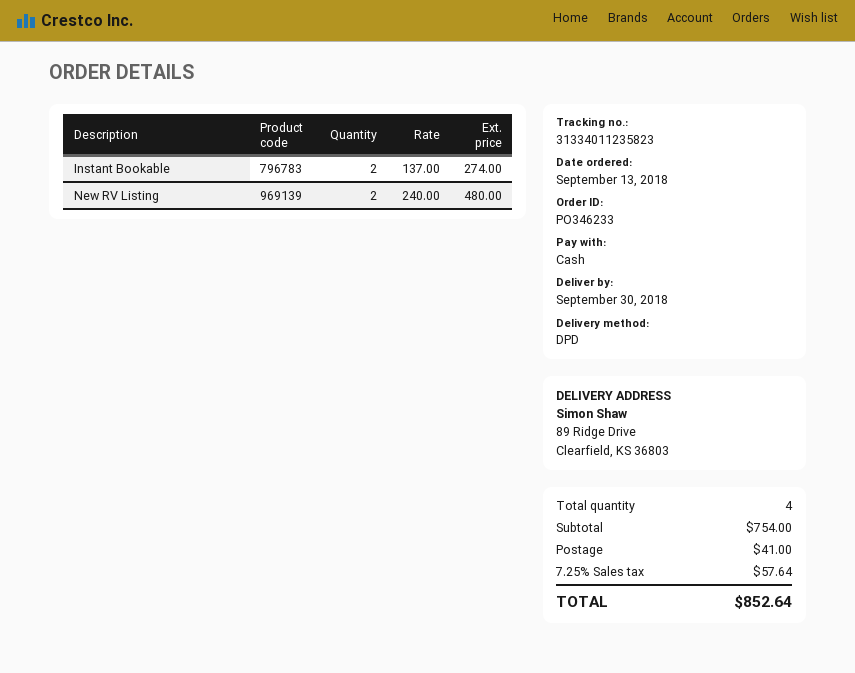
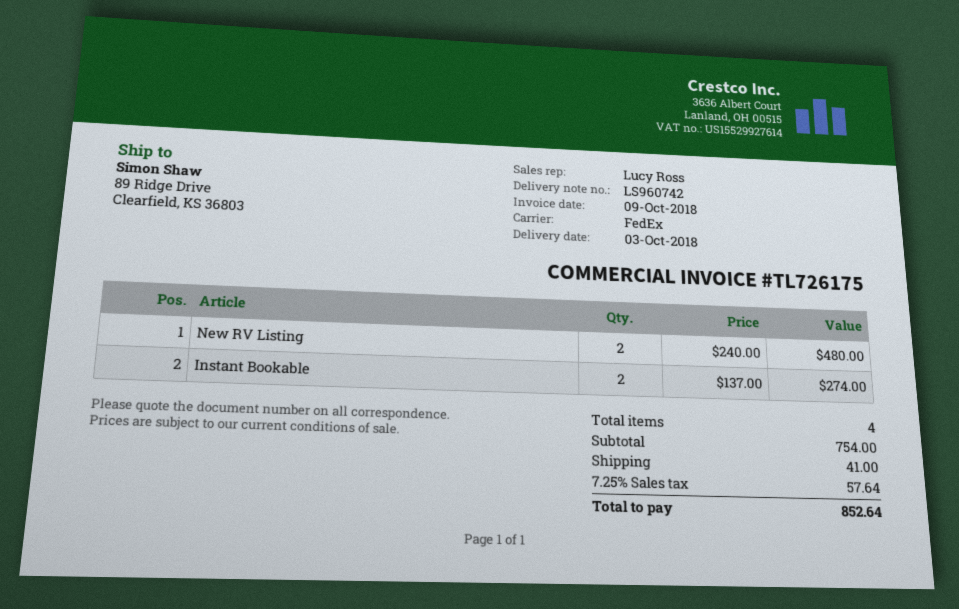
delivery date: 2018-09-30 -> 2018-10-03
shipping method: DPD -> FedEx

